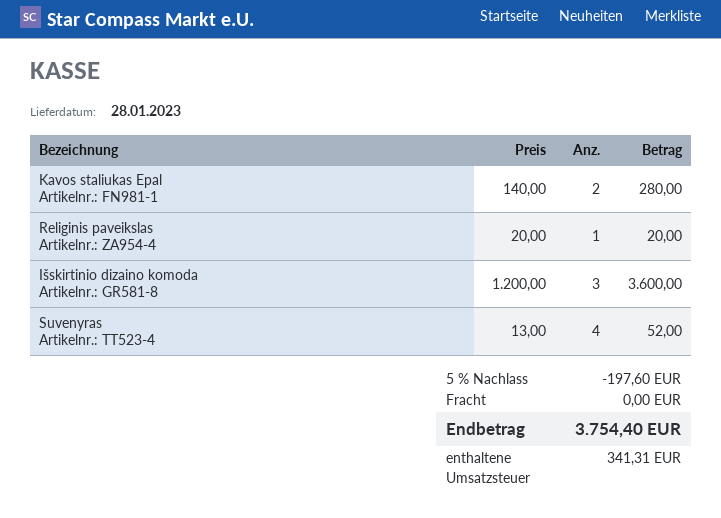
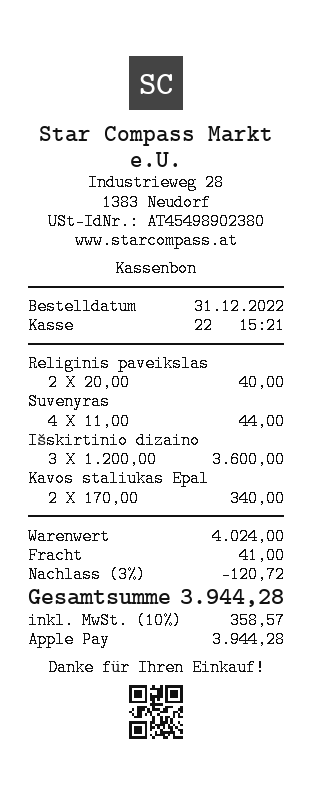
Kavos staliukas Epal: 2 x 140.00 = 280.00 -> 2 x 170.00 = 340.00
Religinis paveikslas: 1 x 20.00 = 20.00 -> 2 x 20.00 = 40.00
Suvenyras: 4 x 13.00 = 52.00 -> 4 x 11.00 = 44.00
discount: 5% = 197.60 -> 3% = 120.72
shipping: 0.00 -> 41.00
tax: 341.31 -> 358.57
total: 3754.40 -> 3944.28

